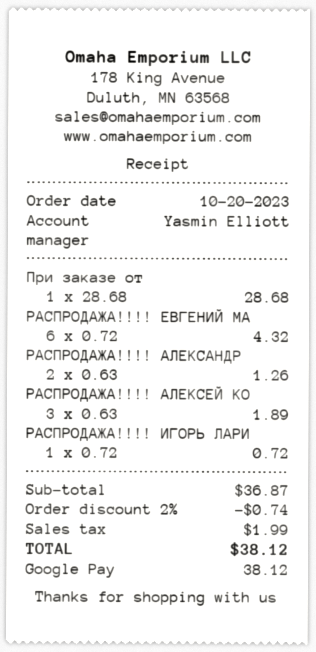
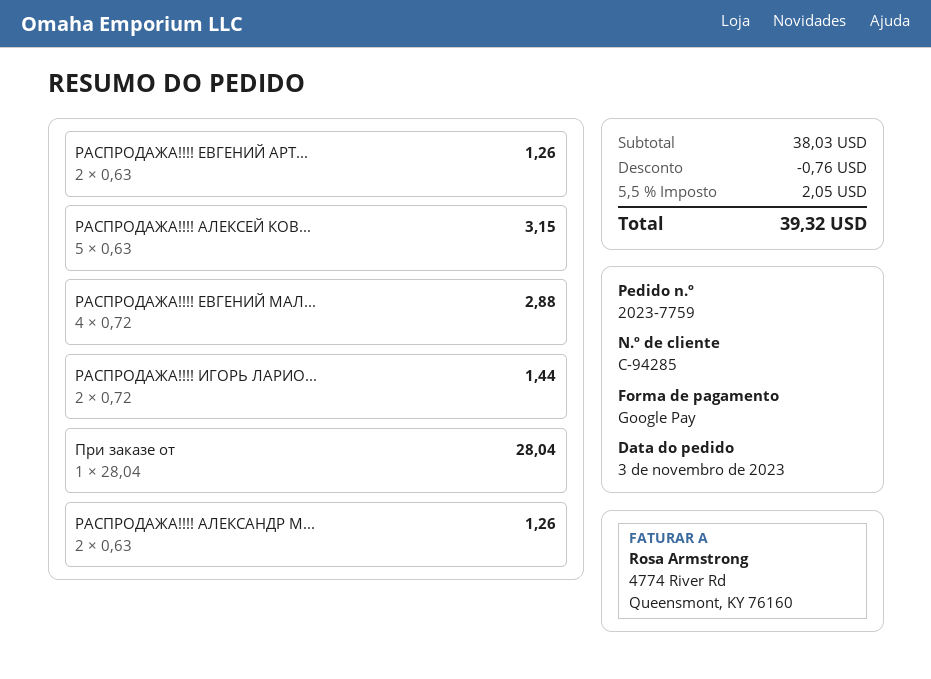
order date: 2023-10-20 -> 2023-11-03
При заказе от: 1 x 28.68 = 28.68 -> 1 x 28.04 = 28.04
РАСПРОДАЖА!!!! ЕВГЕНИЙ МА: 6 x 0.72 = 4.32 -> 4 x 0.72 = 2.88
РАСПРОДАЖА!!!! АЛЕКСЕЙ КО: 3 x 0.63 = 1.89 -> 5 x 0.63 = 3.15
РАСПРОДАЖА!!!! ИГОРЬ ЛАРИ: 1 x 0.72 = 0.72 -> 2 x 0.72 = 1.44
РАСПРОДАЖА!!!! ЕВГЕНИЙ АРТ...: none -> 2 x 0.63 = 1.26
subtotal: 36.87 -> 38.03
discount: 0.74 -> 0.76
tax: 1.99 -> 2.05
total: 38.12 -> 39.32

